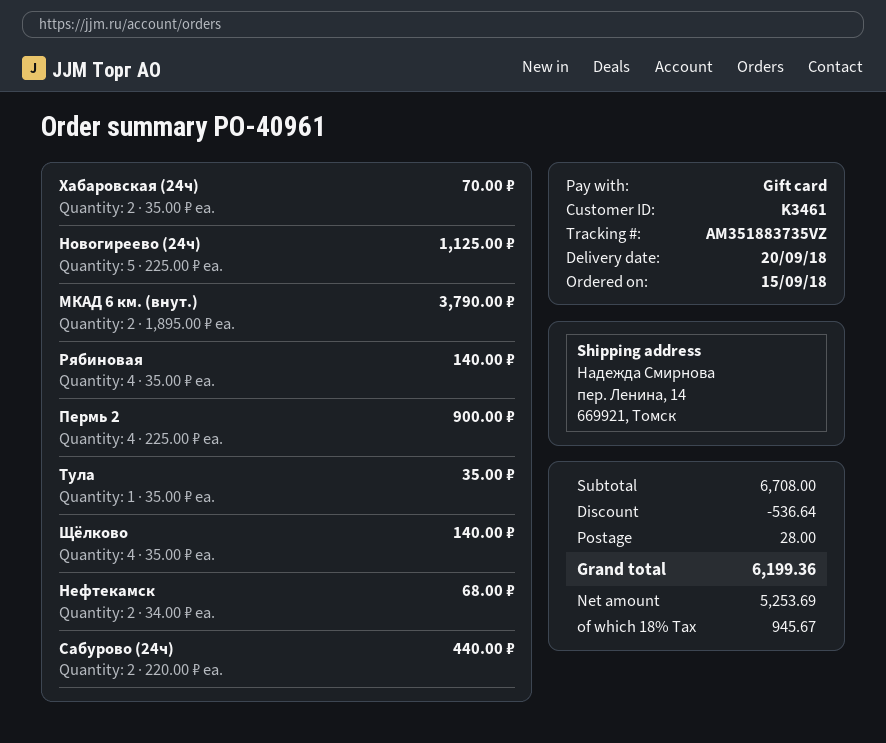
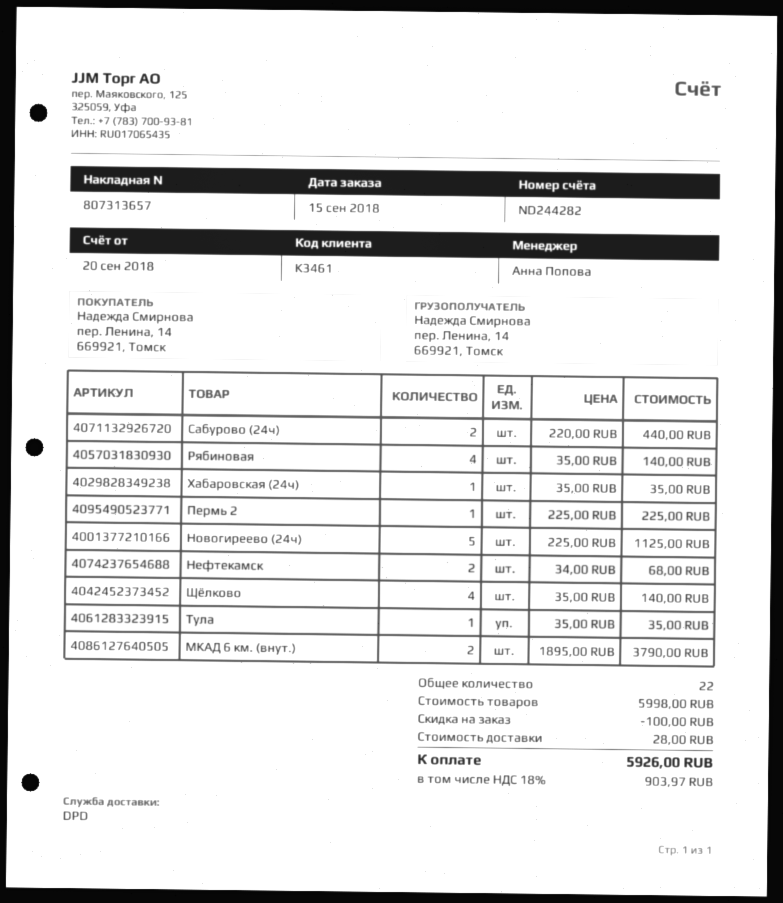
Хабаровская (24ч): 2 x 35.00 = 70.00 -> 1 x 35.00 = 35.00
Пермь 2: 4 x 225.00 = 900.00 -> 1 x 225.00 = 225.00
subtotal: 6708.00 -> 5998.00
discount: 536.64 -> 100.00
tax: 18% = 945.67 -> 18% = 903.97
total: 6199.36 -> 5926.00

